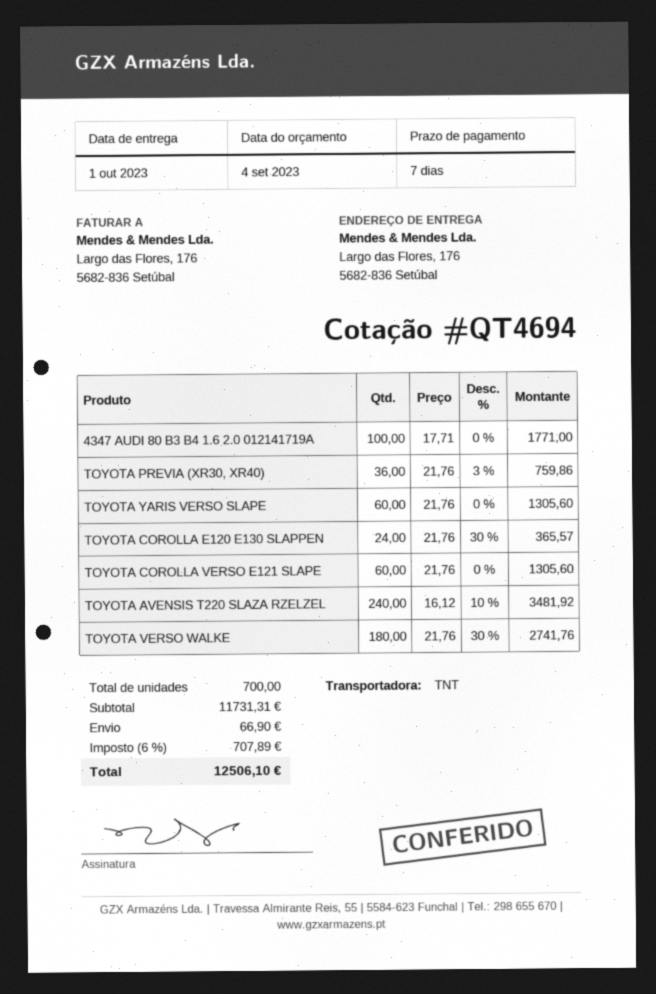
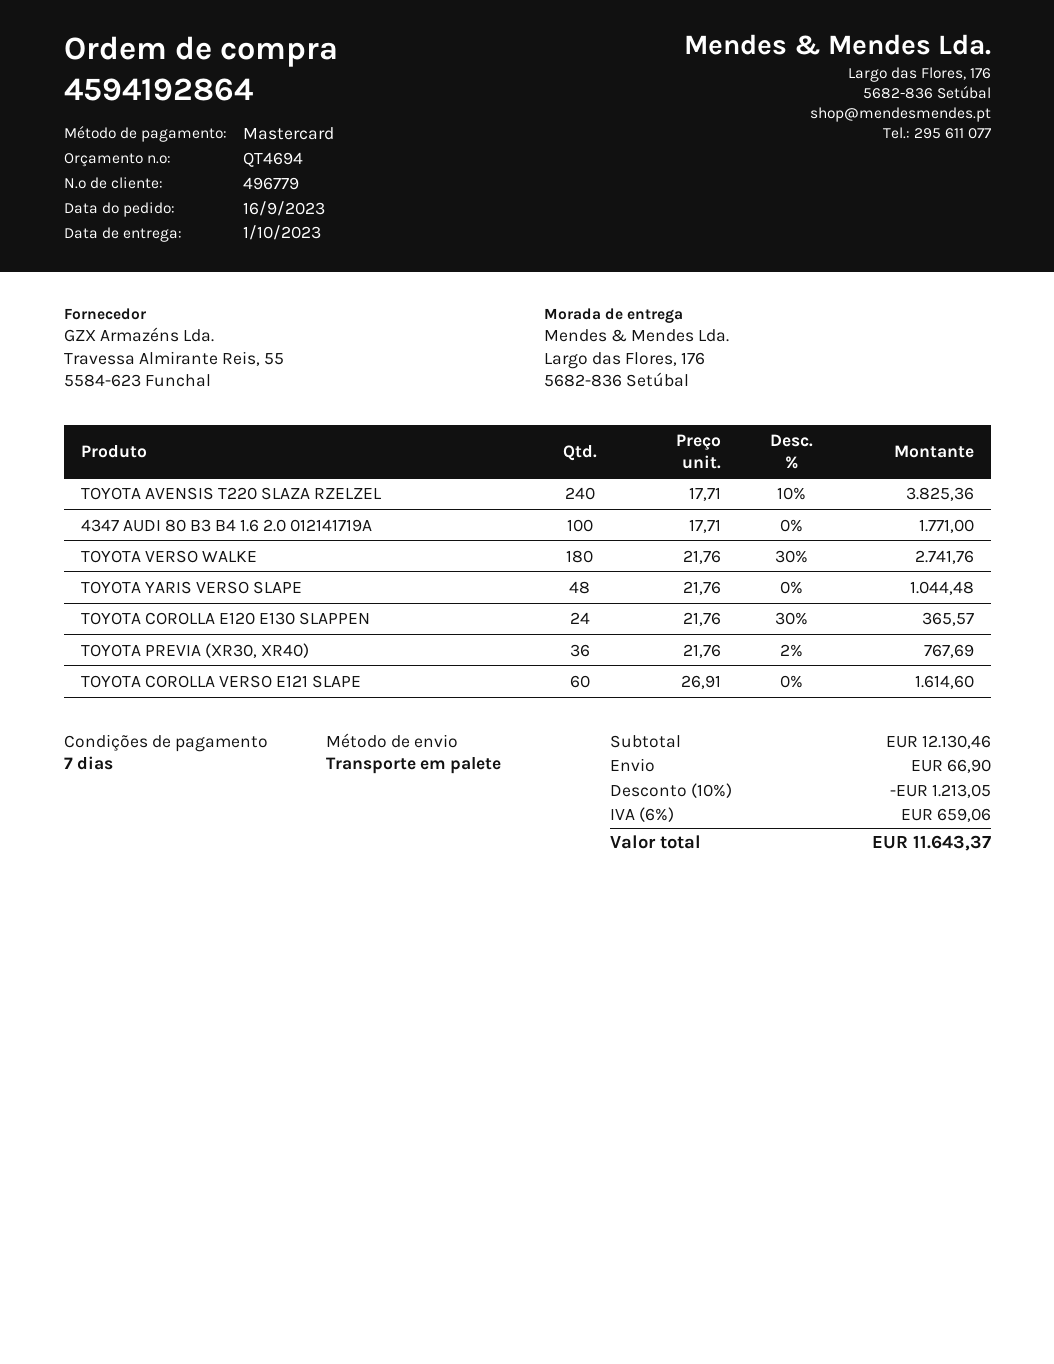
shipping method: TNT -> pallet freight
TOYOTA PREVIA (XR30, XR40): 36 x 21.76 - 3% = 759.86 -> 36 x 21.76 - 2% = 767.69
TOYOTA YARIS VERSO SLAPE: 60 x 21.76 = 1305.60 -> 48 x 21.76 = 1044.48
TOYOTA COROLLA VERSO E121 SLAPE: 60 x 21.76 = 1305.60 -> 60 x 26.91 = 1614.60
TOYOTA AVENSIS T220 SLAZA RZELZEL: 240 x 16.12 - 10% = 3481.92 -> 240 x 17.71 - 10% = 3825.36
subtotal: 11731.31 -> 12130.46
discount: none -> 10% = 1213.05
tax: 6% = 707.89 -> 6% = 659.06
total: 12506.10 -> 11643.37

